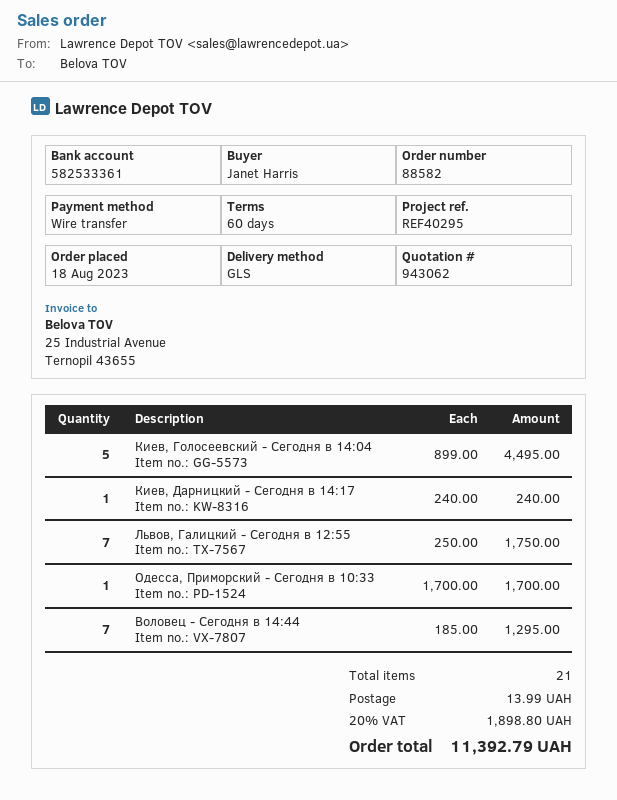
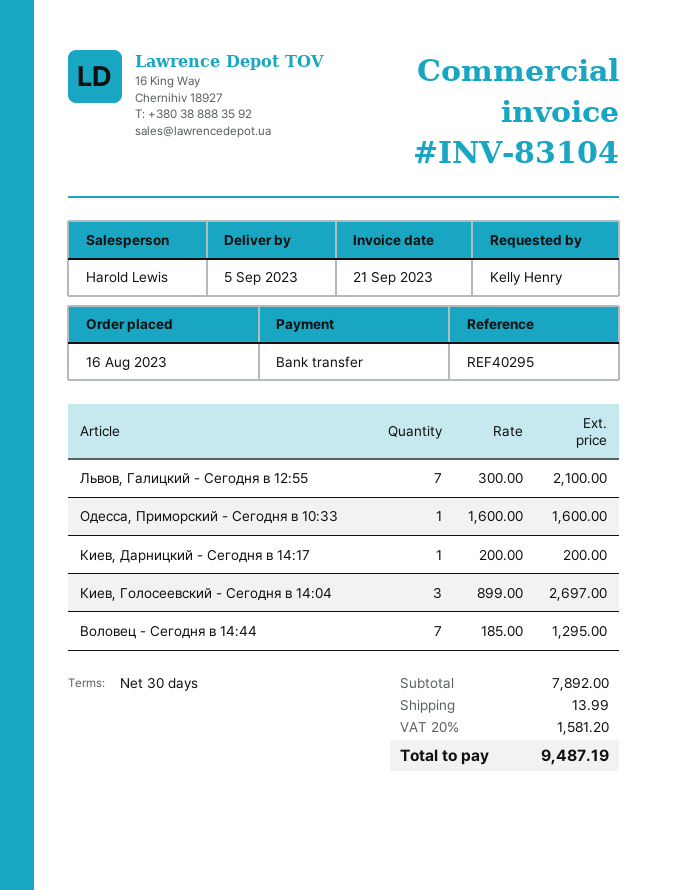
order date: 2023-08-18 -> 2023-08-16
payment terms: 60 days -> 30 days
ordered by: Janet Harris -> Kelly Henry
Киев, Голосеевский - Сегодня в 14:04: 5 x 899.00 = 4495.00 -> 3 x 899.00 = 2697.00
Киев, Дарницкий - Сегодня в 14:17: 1 x 240.00 = 240.00 -> 1 x 200.00 = 200.00
Львов, Галицкий - Сегодня в 12:55: 7 x 250.00 = 1750.00 -> 7 x 300.00 = 2100.00
Одесса, Приморский - Сегодня в 10:33: 1 x 1700.00 = 1700.00 -> 1 x 1600.00 = 1600.00
tax: 20% = 1898.80 -> 20% = 1581.20
total: 11392.79 -> 9487.19

